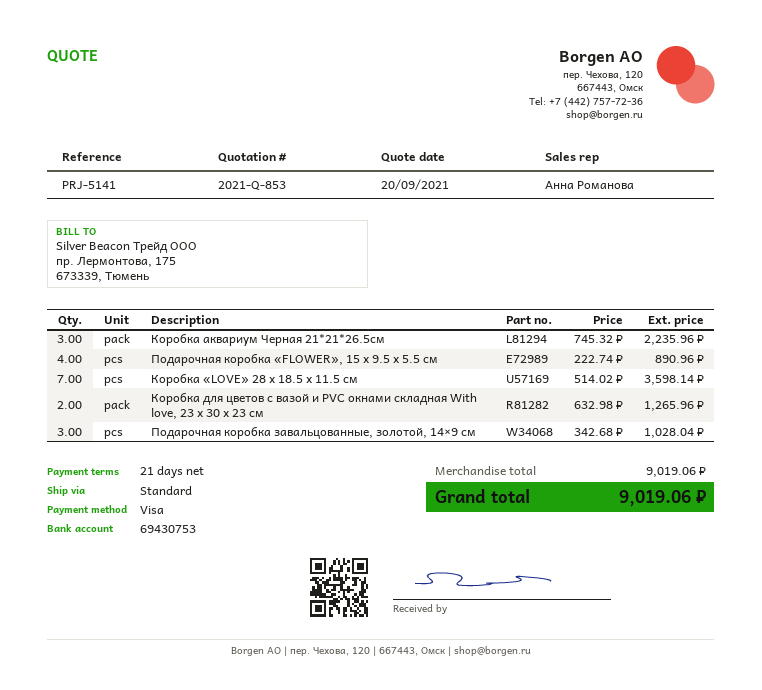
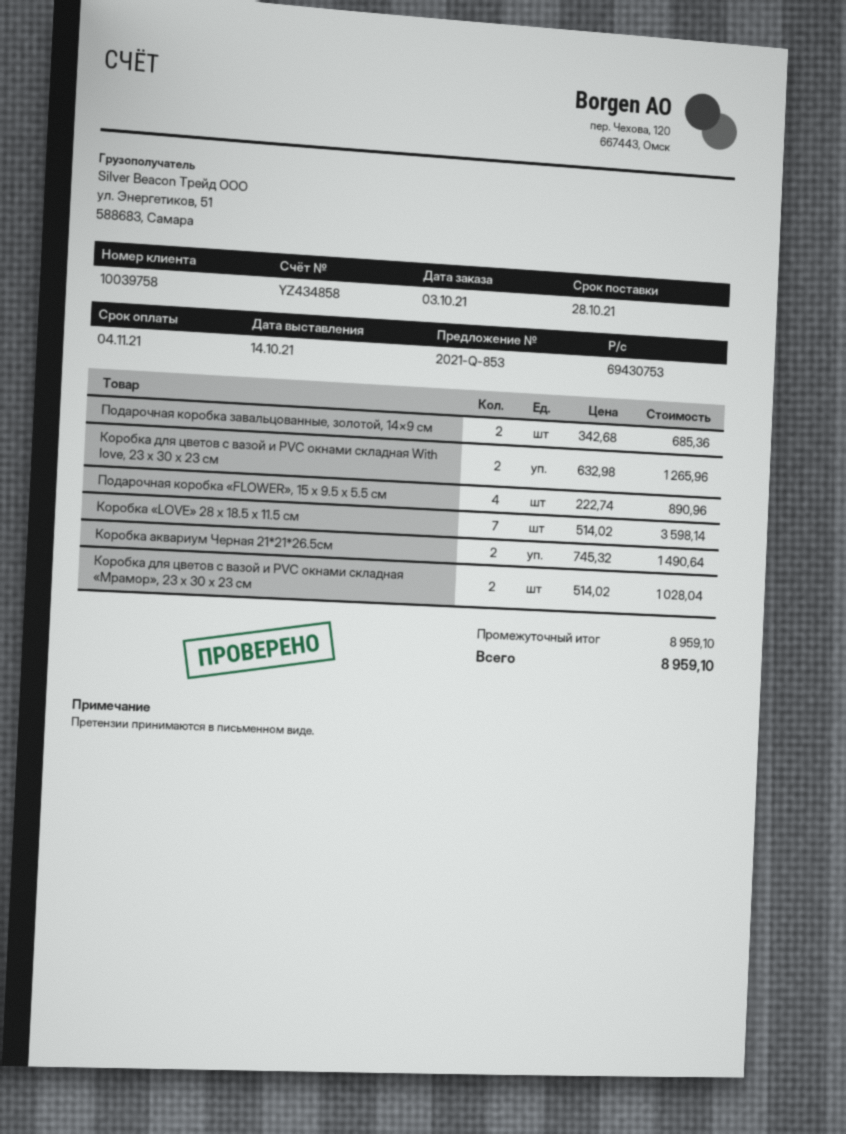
Коробка аквариум Черная 21*21*26.5см: 3 x 745.32 = 2235.96 -> 2 x 745.32 = 1490.64
Подарочная коробка завальцованные, золотой, 14×9 см: 3 x 342.68 = 1028.04 -> 2 x 342.68 = 685.36
Коробка для цветов с вазой и PVC окнами складная «Мрамор», 23 х 30 х 23 см: none -> 2 x 514.02 = 1028.04
subtotal: 9019.06 -> 8959.10
total: 9019.06 -> 8959.10

